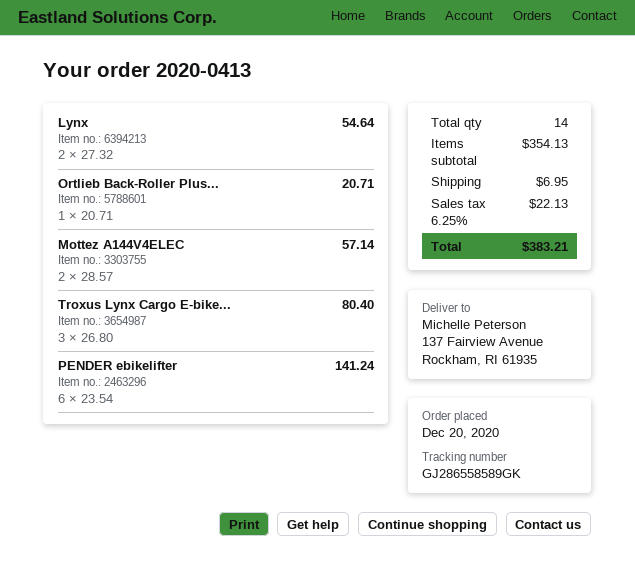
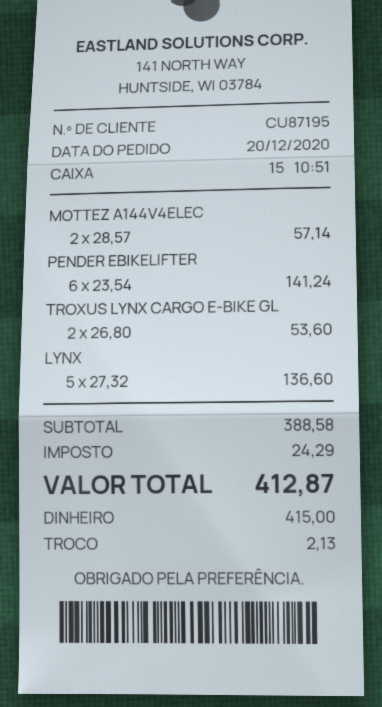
Lynx: 2 x 27.32 = 54.64 -> 5 x 27.32 = 136.60
Ortlieb Back-Roller Plus...: 1 x 20.71 = 20.71 -> none
Troxus Lynx Cargo E-bike...: 3 x 26.80 = 80.40 -> 2 x 26.80 = 53.60
subtotal: 354.13 -> 388.58
shipping: 6.95 -> none
tax: 22.13 -> 24.29
total: 383.21 -> 412.87

